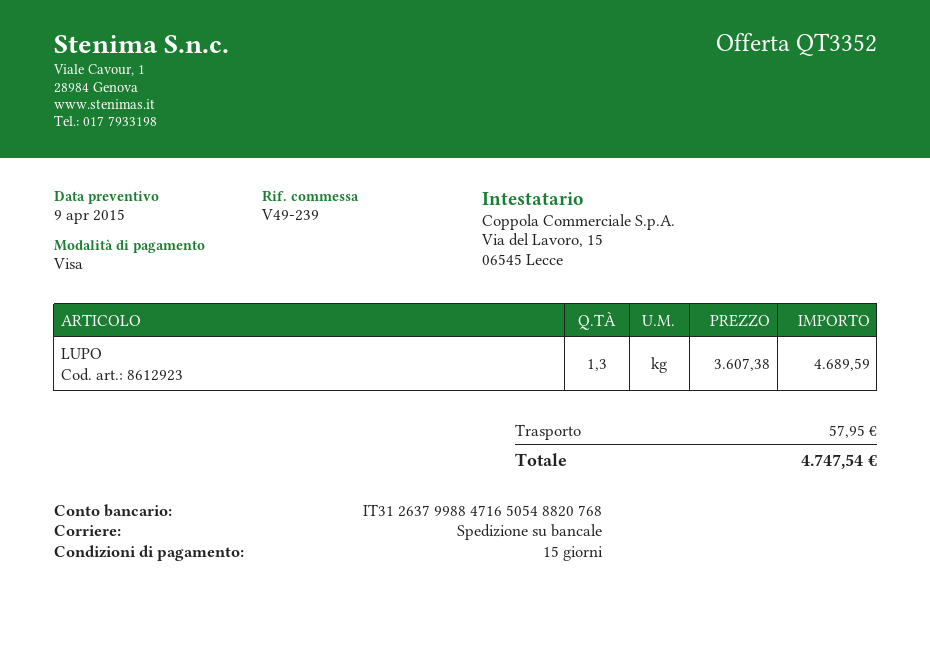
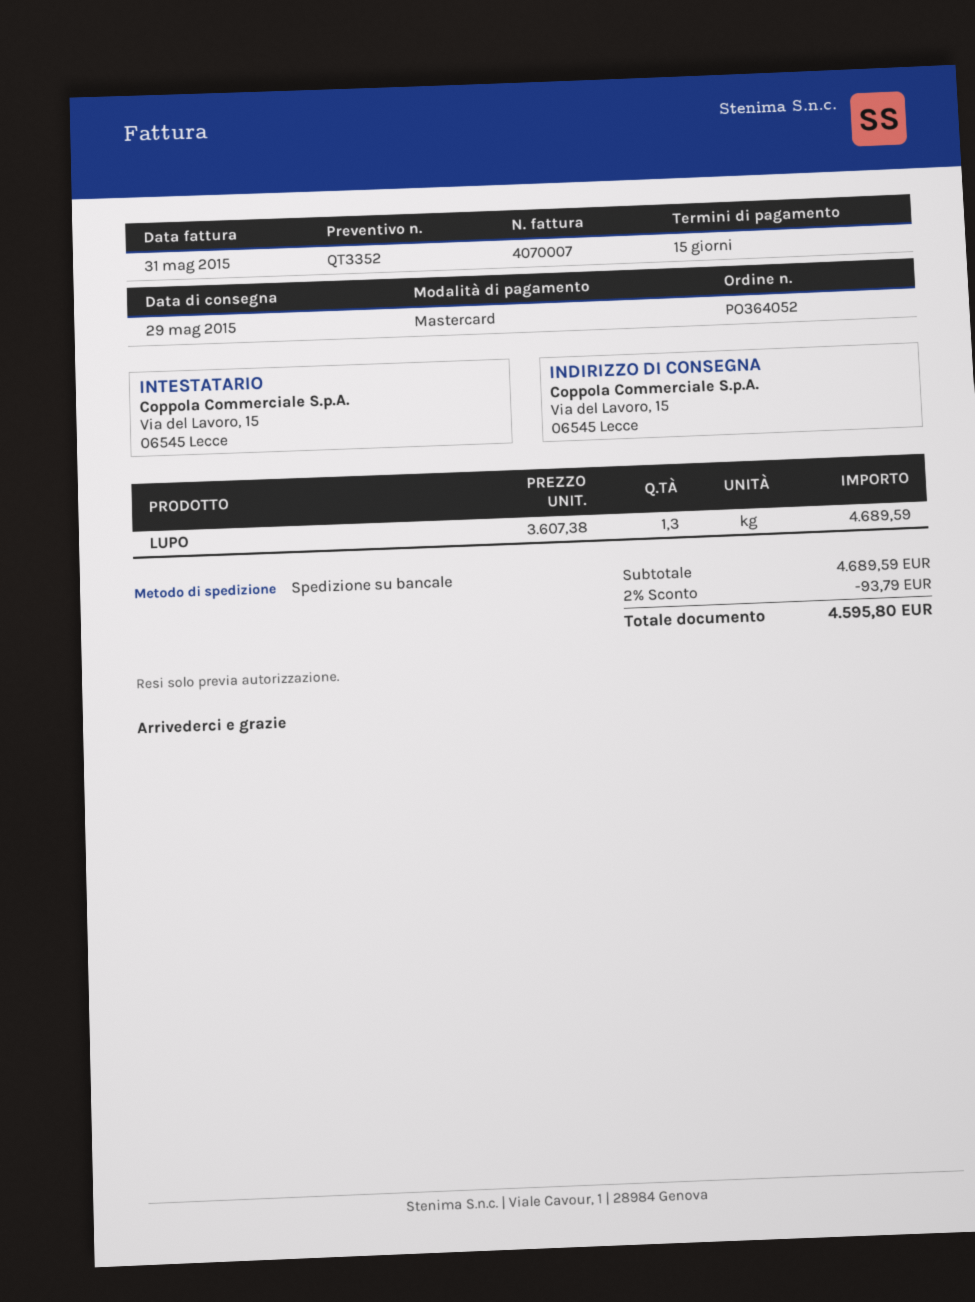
payment method: Visa -> Mastercard
discount: none -> 2% = 93.79
shipping: 57.95 -> none
total: 4747.54 -> 4595.80

